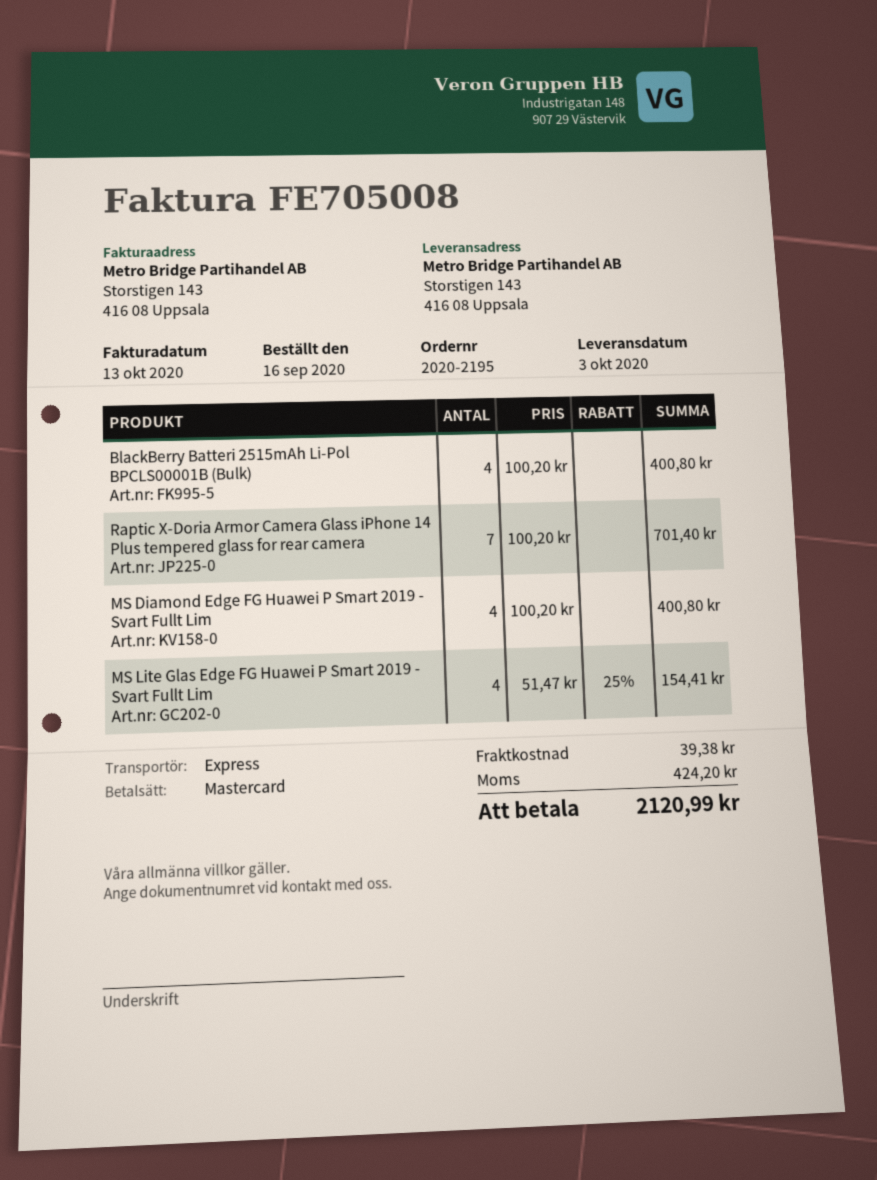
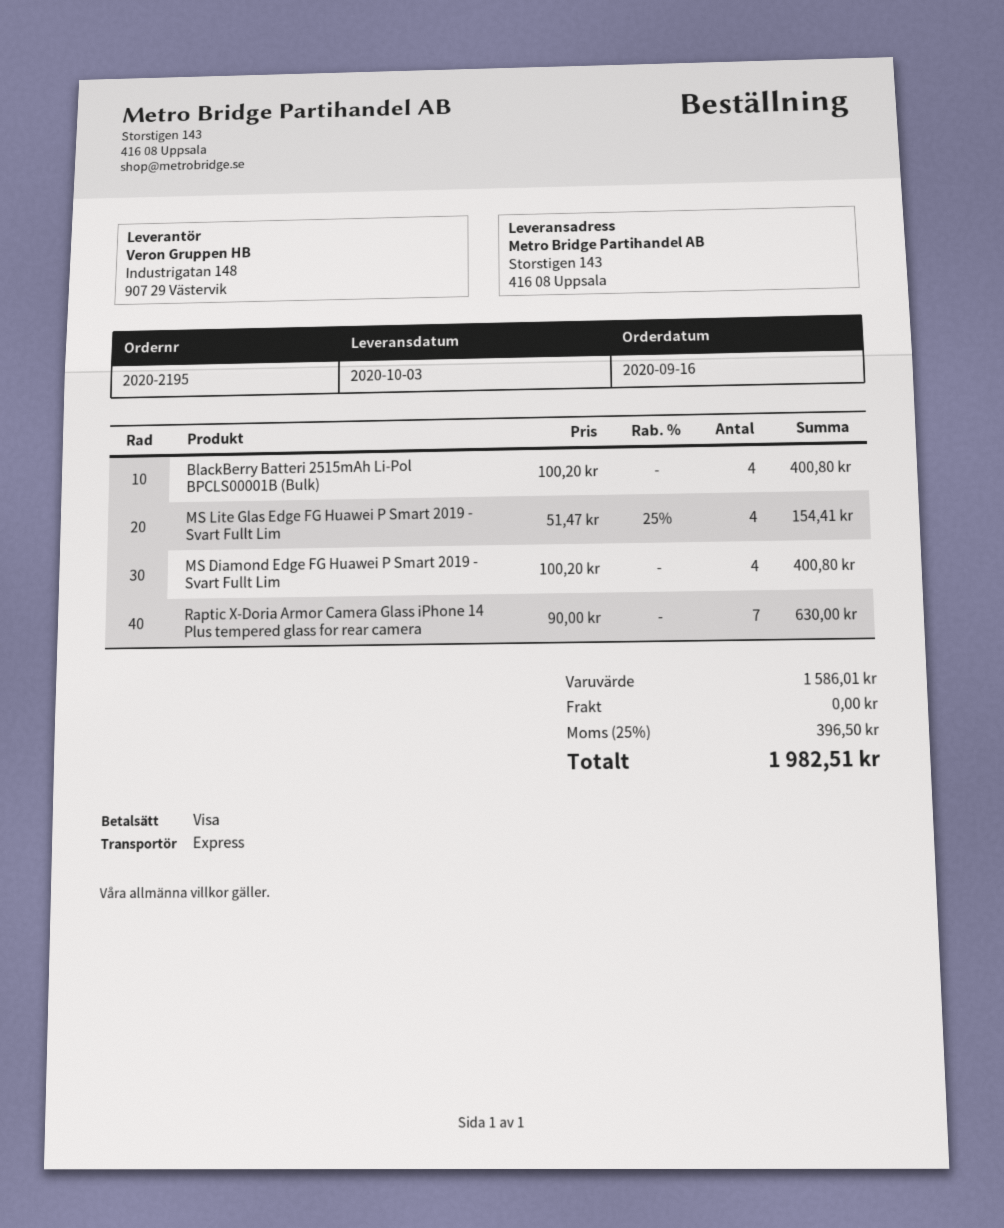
payment method: Mastercard -> Visa
Raptic X-Doria Armor Camera Glass iPhone 14 Plus tempered glass for rear camera: 7 x 100.20 = 701.40 -> 7 x 90.00 = 630.00
shipping: 39.38 -> 0.00
tax: 424.20 -> 396.50
total: 2120.99 -> 1982.51

